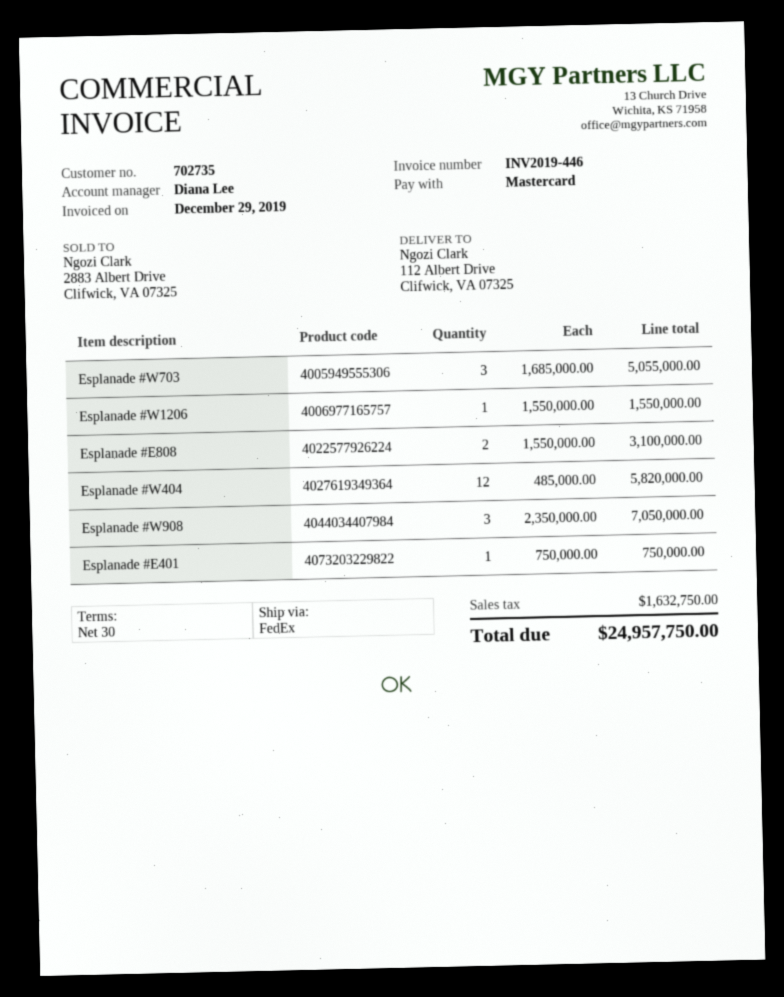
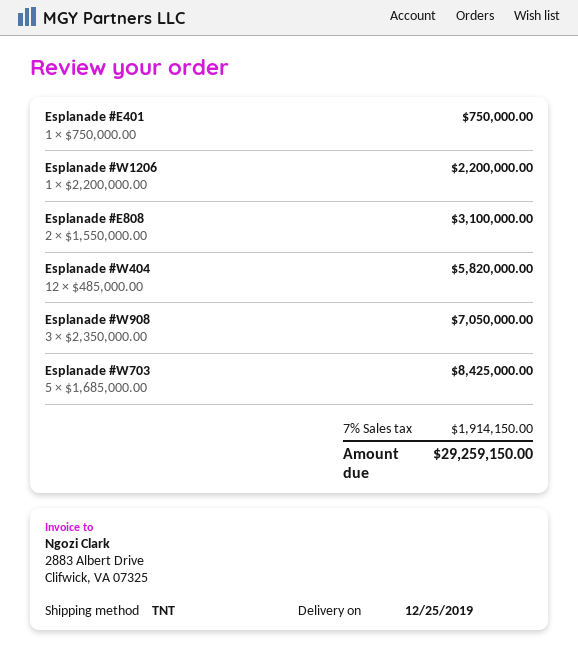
shipping method: FedEx -> TNT
Esplanade #W703: 3 x 1685000.00 = 5055000.00 -> 5 x 1685000.00 = 8425000.00
Esplanade #W1206: 1 x 1550000.00 = 1550000.00 -> 1 x 2200000.00 = 2200000.00
tax: 1632750.00 -> 1914150.00
total: 24957750.00 -> 29259150.00

